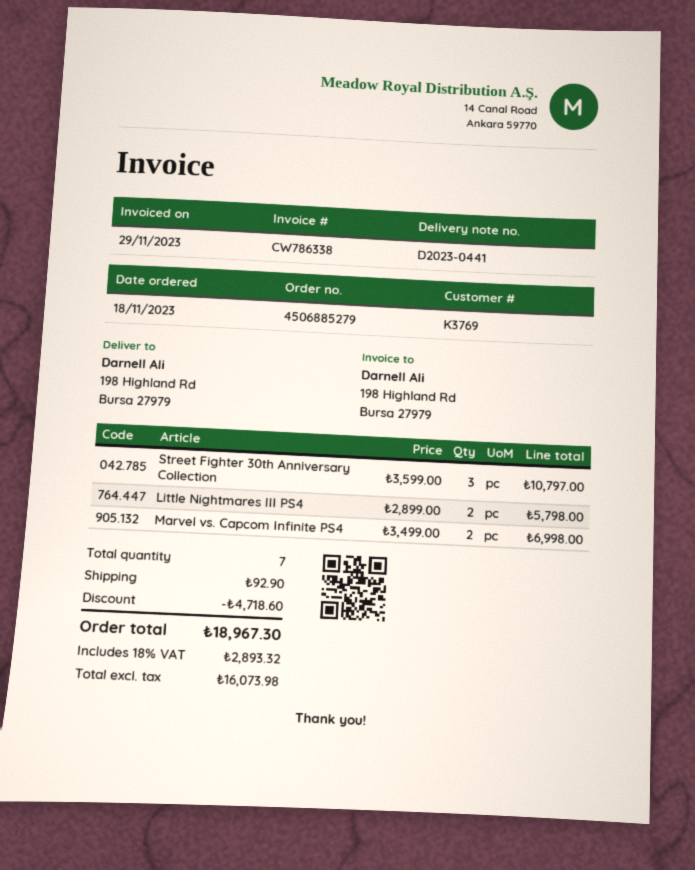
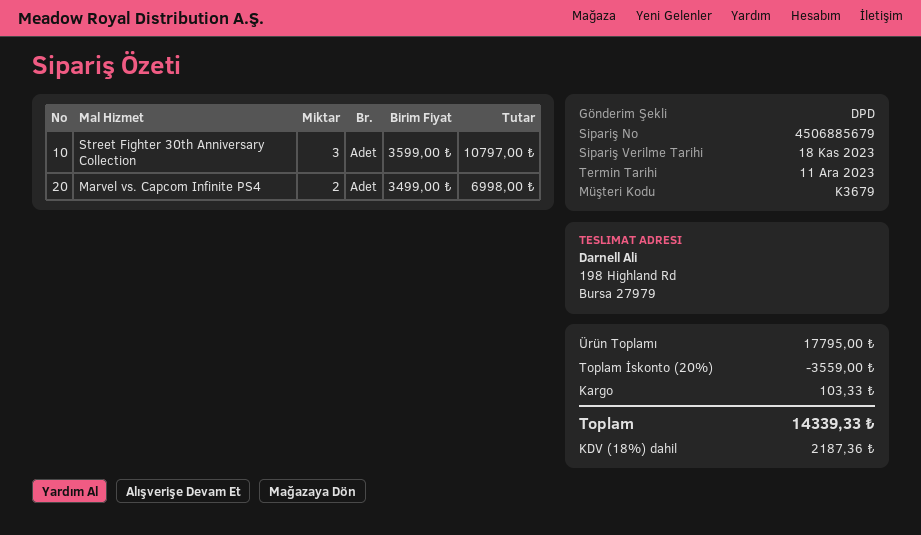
order number: 4506885279 -> 4506885679
customer number: K3769 -> K3679
Little Nightmares III PS4: 2 x 2899.00 = 5798.00 -> none
discount: 4718.60 -> 3559.00
shipping: 92.90 -> 103.33
tax: 18% = 2893.32 -> 18% = 2187.36
total: 18967.30 -> 14339.33

